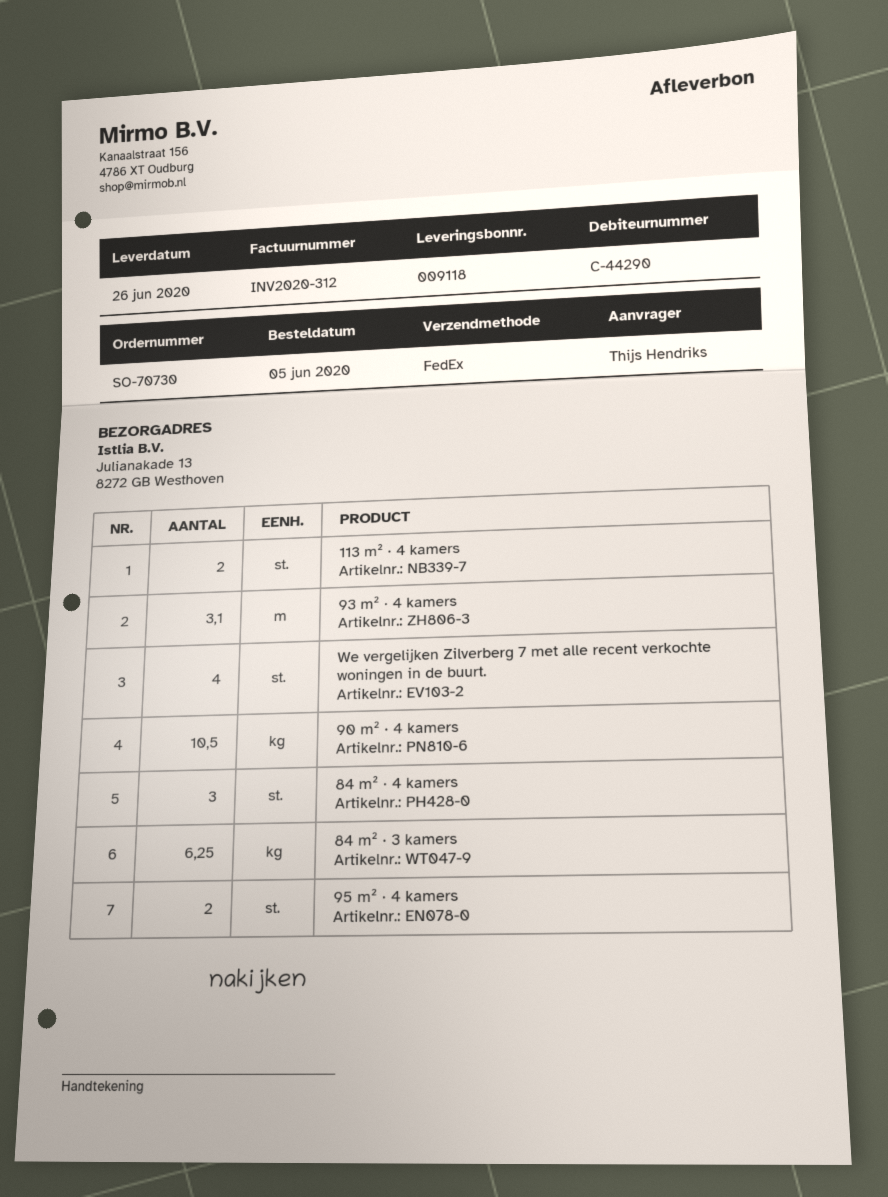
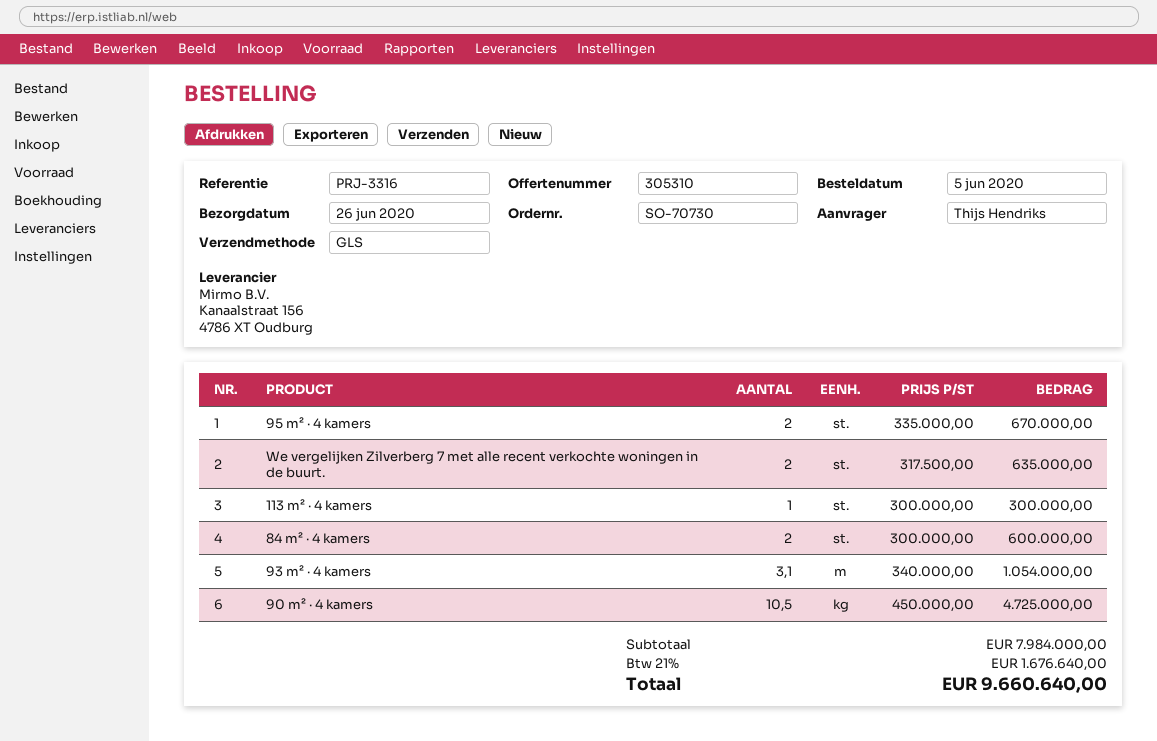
shipping method: FedEx -> GLS
113 m² · 4 kamers: 2 -> 1
We vergelijken Zilverberg 7 met alle recent verkochte woningen in de buurt.: 4 -> 2
84 m² · 4 kamers: 3 -> 2
84 m² · 3 kamers: 6.25 -> none

